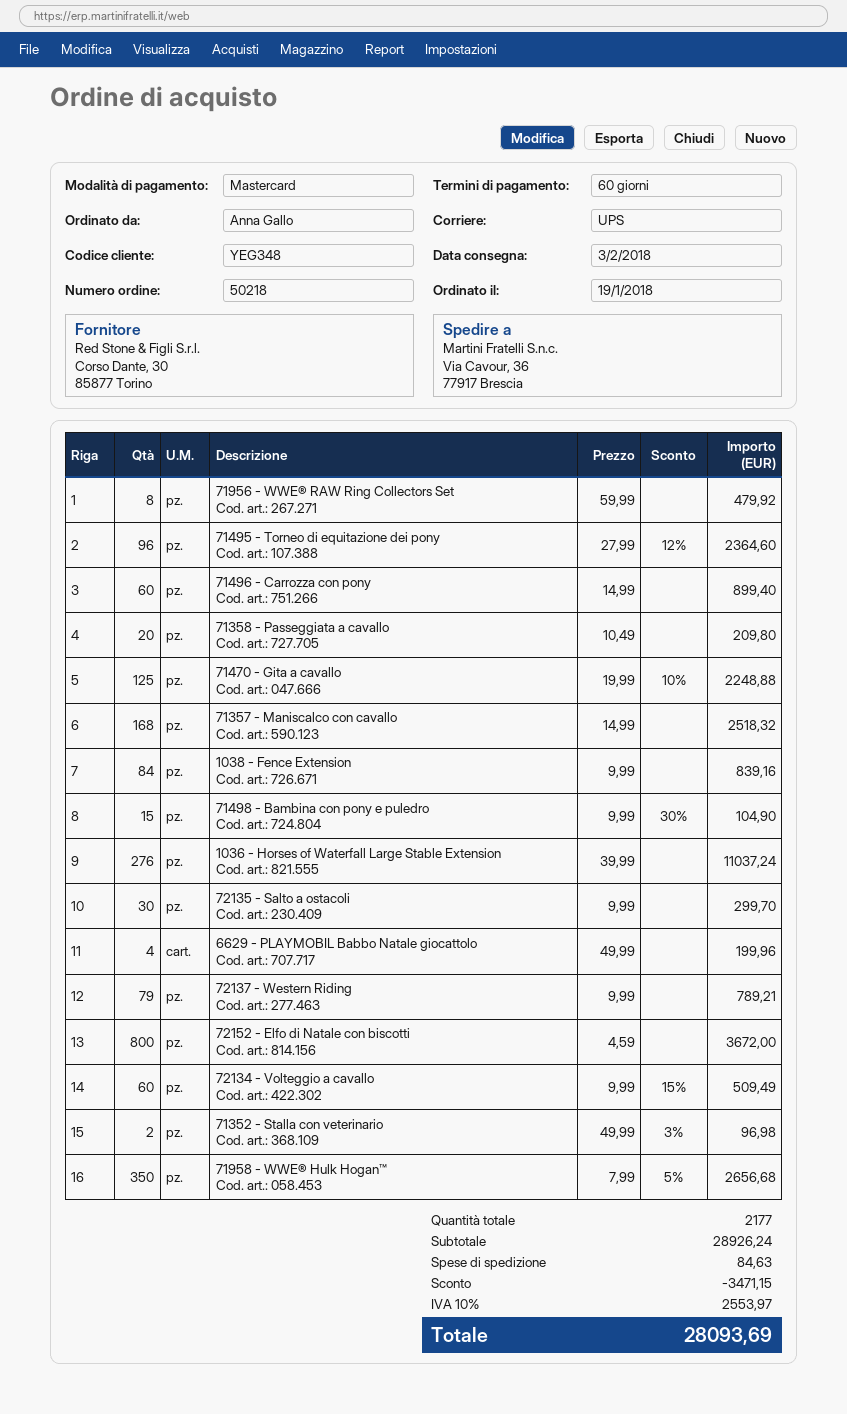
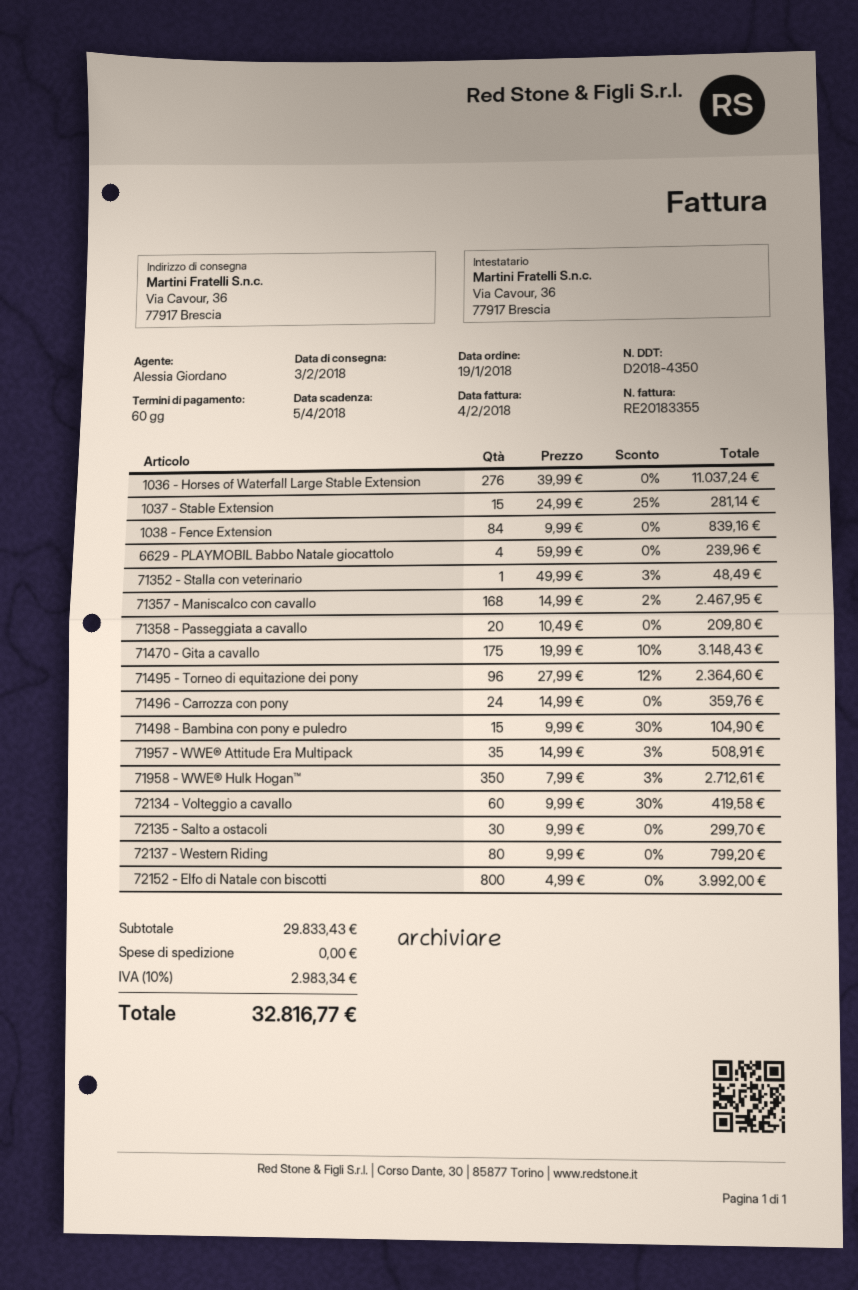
71956 - WWE® RAW Ring Collectors Set: 8 x 59.99 = 479.92 -> none
71496 - Carrozza con pony: 60 x 14.99 = 899.40 -> 24 x 14.99 = 359.76
71470 - Gita a cavallo: 125 x 19.99 - 10% = 2248.88 -> 175 x 19.99 - 10% = 3148.43
71357 - Maniscalco con cavallo: 168 x 14.99 = 2518.32 -> 168 x 14.99 - 2% = 2467.95
6629 - PLAYMOBIL Babbo Natale giocattolo: 4 x 49.99 = 199.96 -> 4 x 59.99 = 239.96
72137 - Western Riding: 79 x 9.99 = 789.21 -> 80 x 9.99 = 799.20
72152 - Elfo di Natale con biscotti: 800 x 4.59 = 3672.00 -> 800 x 4.99 = 3992.00
72134 - Volteggio a cavallo: 60 x 9.99 - 15% = 509.49 -> 60 x 9.99 - 30% = 419.58
71352 - Stalla con veterinario: 2 x 49.99 - 3% = 96.98 -> 1 x 49.99 - 3% = 48.49
71958 - WWE® Hulk Hogan™: 350 x 7.99 - 5% = 2656.68 -> 350 x 7.99 - 3% = 2712.61
1037 - Stable Extension: none -> 15 x 24.99 - 25% = 281.14
71957 - WWE® Attitude Era Multipack: none -> 35 x 14.99 - 3% = 508.91
subtotal: 28926.24 -> 29833.43
discount: 3471.15 -> none
shipping: 84.63 -> 0.00
tax: 10% = 2553.97 -> 10% = 2983.34
total: 28093.69 -> 32816.77

